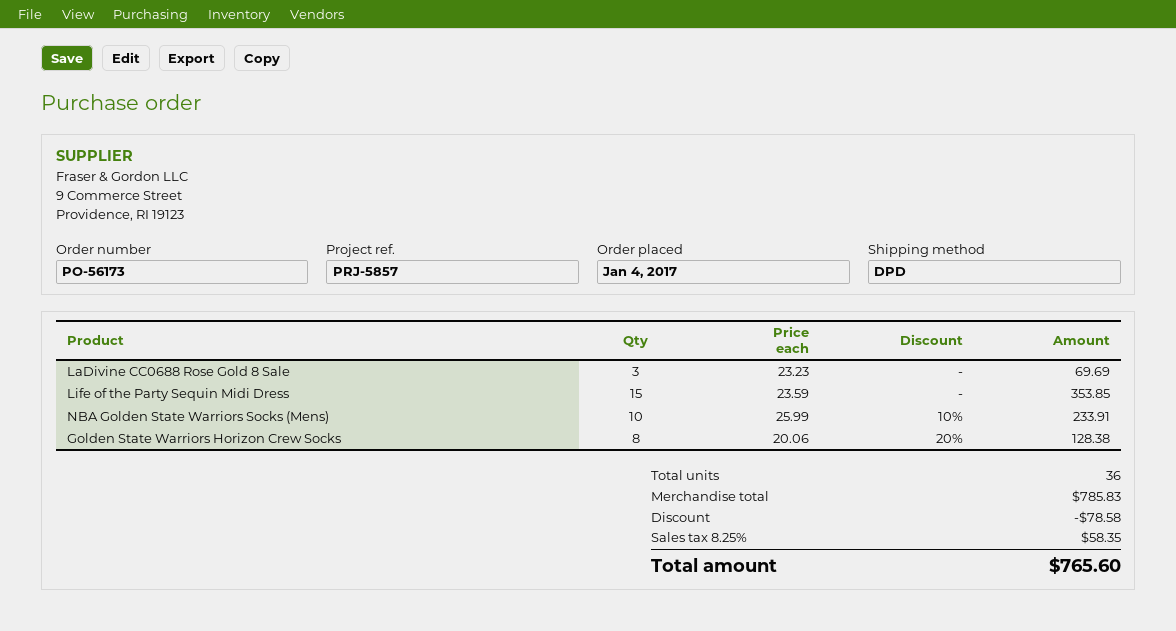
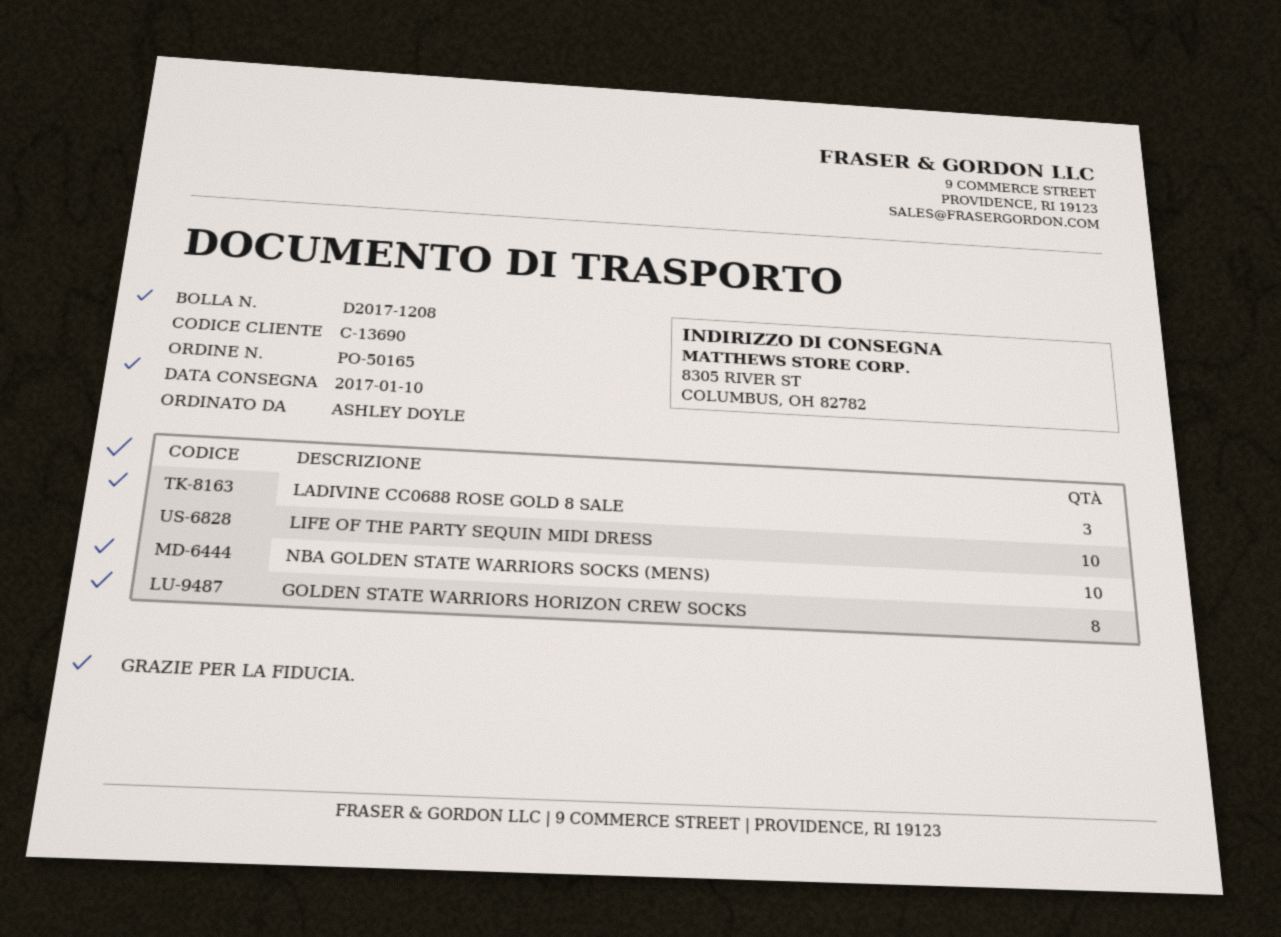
order number: PO-56173 -> PO-50165
Life of the Party Sequin Midi Dress: 15 -> 10

